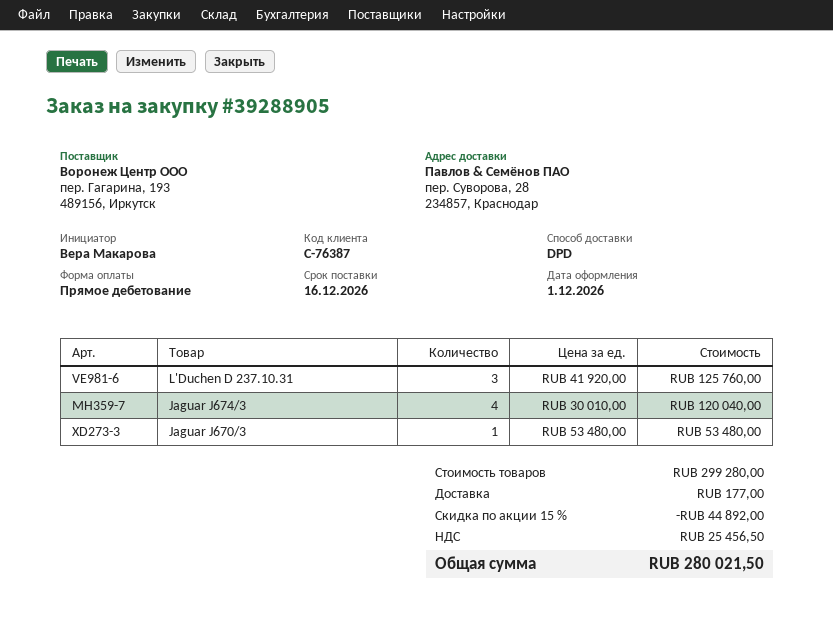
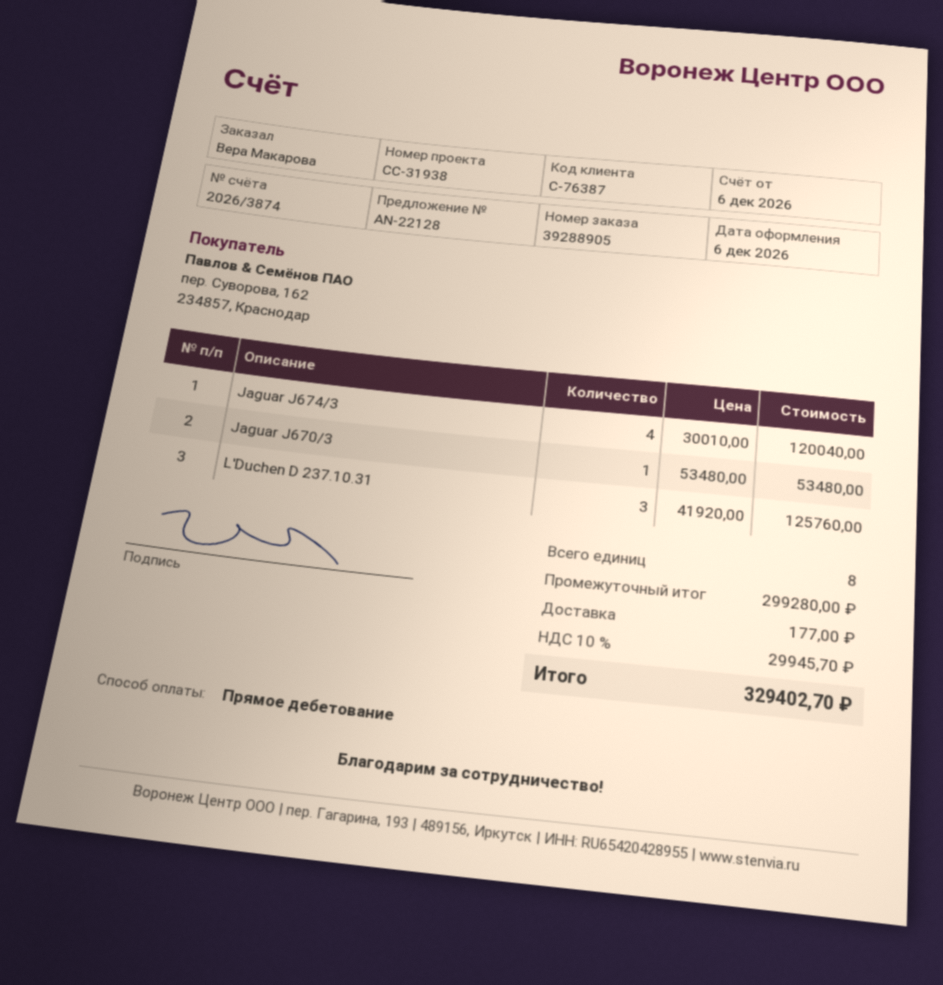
order date: 2026-12-01 -> 2026-12-06
discount: 15% = 44892.00 -> none
tax: 25456.50 -> 29945.70
total: 280021.50 -> 329402.70

